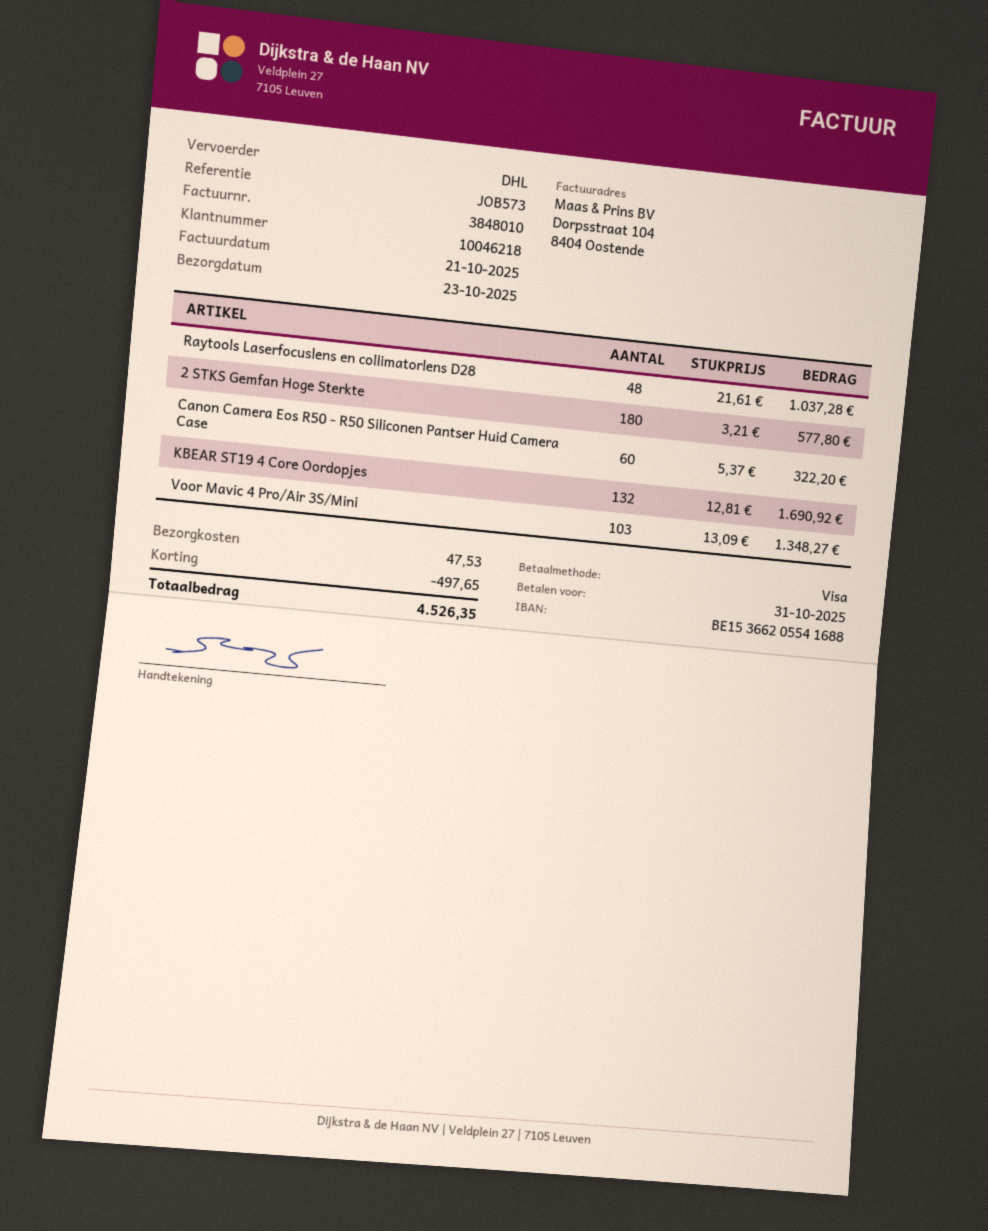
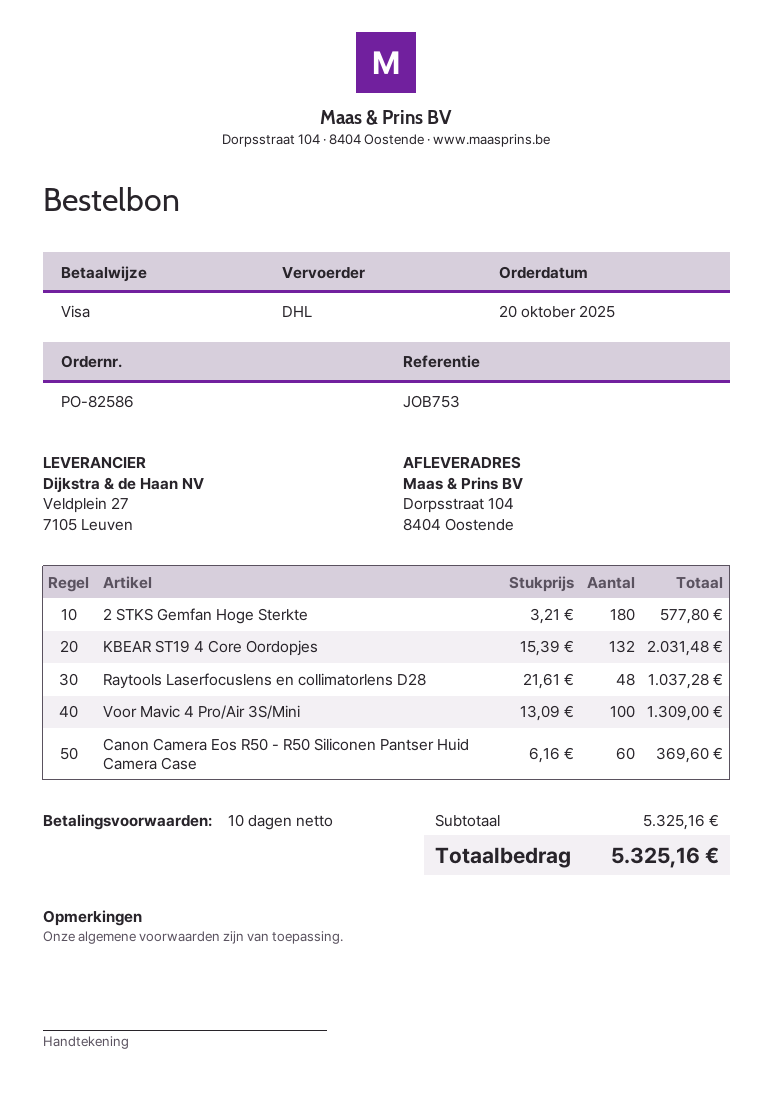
reference: JOB573 -> JOB753
Canon Camera Eos R50 - R50 Siliconen Pantser Huid Camera Case: 60 x 5.37 = 322.20 -> 60 x 6.16 = 369.60
KBEAR ST19 4 Core Oordopjes: 132 x 12.81 = 1690.92 -> 132 x 15.39 = 2031.48
Voor Mavic 4 Pro/Air 3S/Mini: 103 x 13.09 = 1348.27 -> 100 x 13.09 = 1309.00
discount: 497.65 -> none
shipping: 47.53 -> none
total: 4526.35 -> 5325.16

